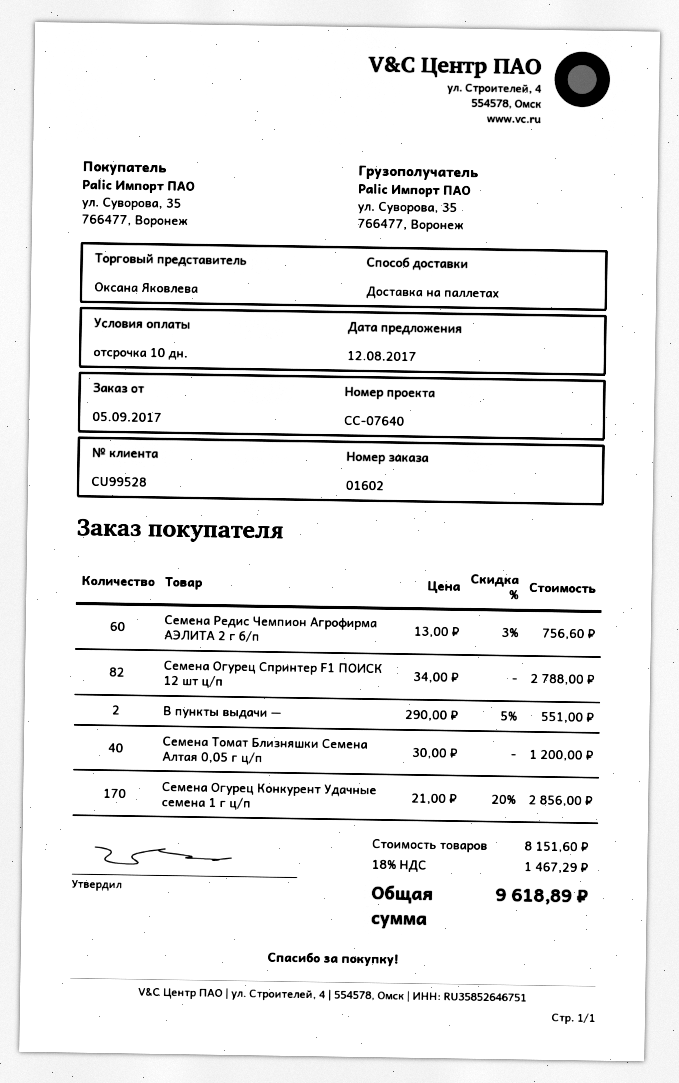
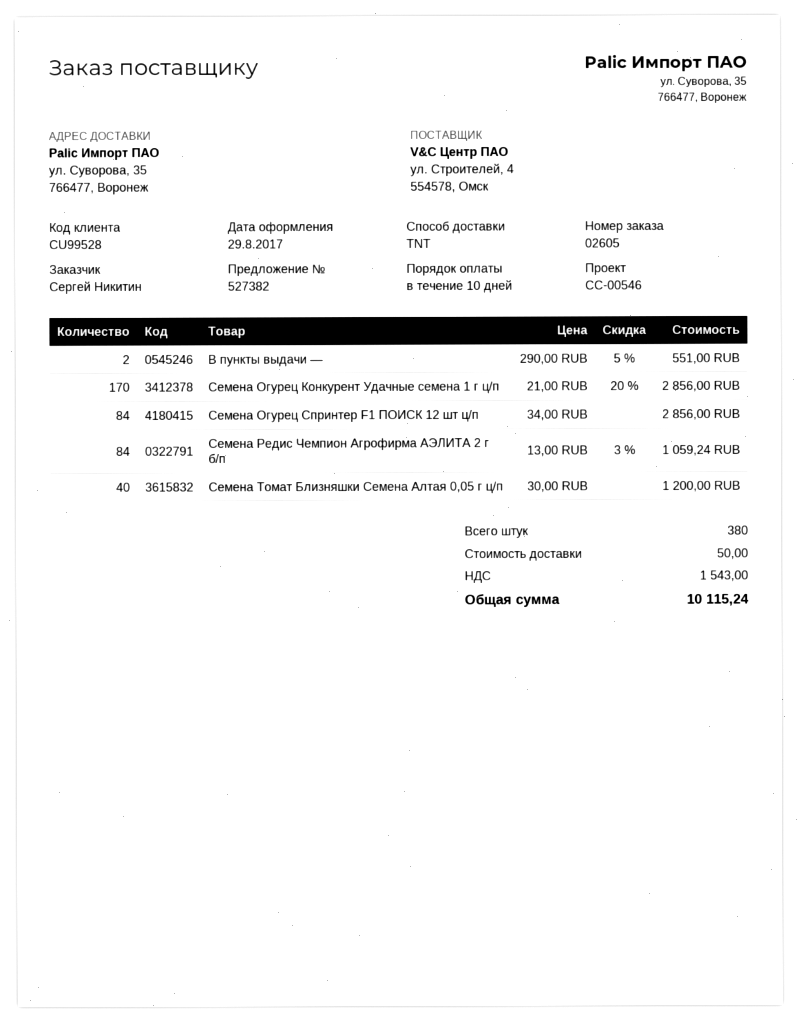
order number: 01602 -> 02605
order date: 2017-09-05 -> 2017-08-29
reference: CC-07640 -> CC-00546
shipping method: pallet freight -> TNT
Семена Редис Чемпион Агрофирма АЭЛИТА 2 г б/п: 60 x 13.00 - 3% = 756.60 -> 84 x 13.00 - 3% = 1059.24
Семена Огурец Спринтер F1 ПОИСК 12 шт ц/п: 82 x 34.00 = 2788.00 -> 84 x 34.00 = 2856.00
shipping: none -> 50.00
tax: 1467.29 -> 1543.00
total: 9618.89 -> 10115.24

